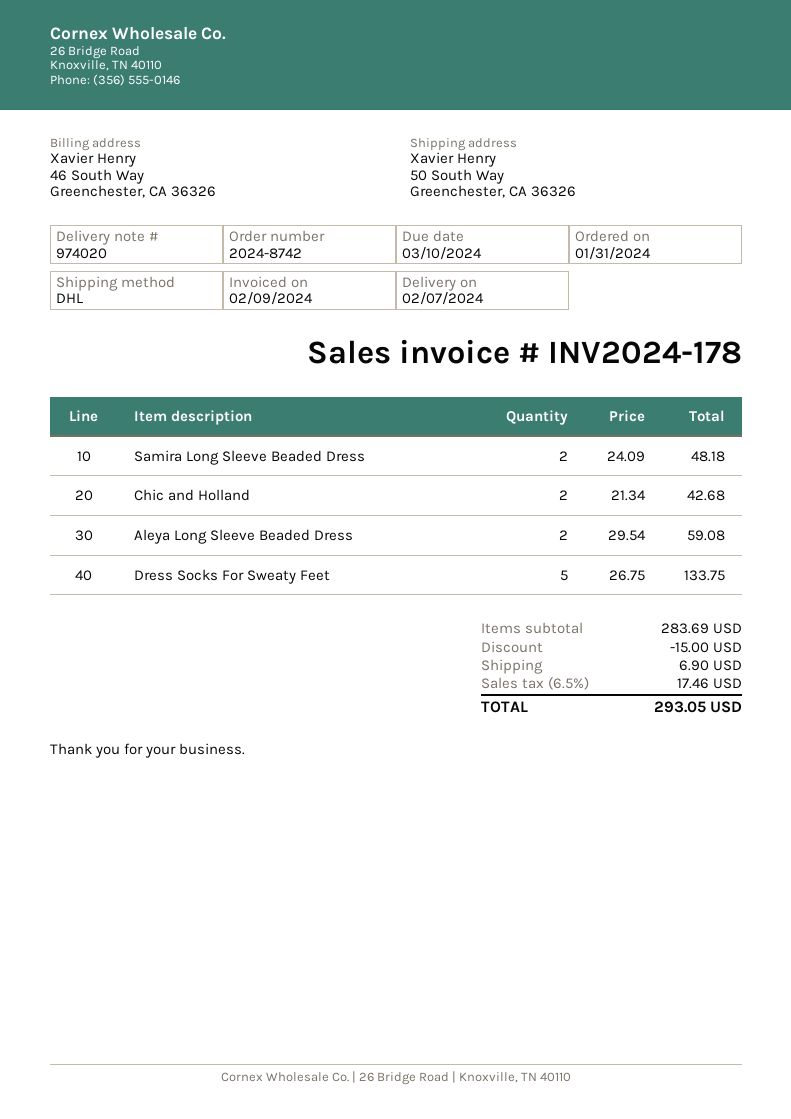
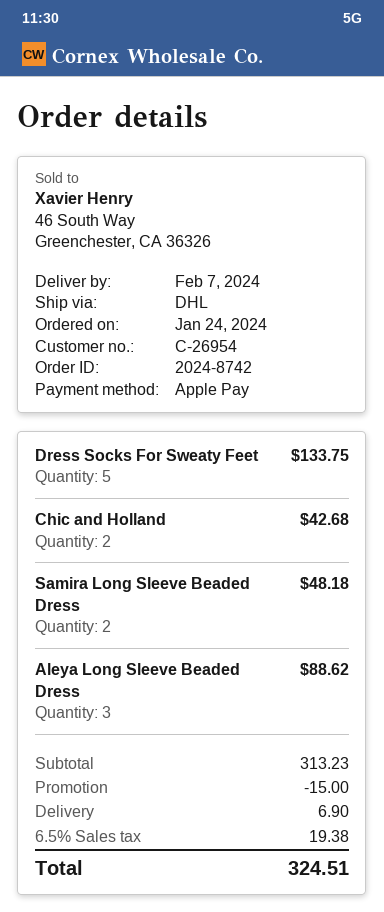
order date: 2024-01-31 -> 2024-01-24
Aleya Long Sleeve Beaded Dress: 2 for 59.08 -> 3 for 88.62
subtotal: 283.69 -> 313.23
tax: 6.5% = 17.46 -> 6.5% = 19.38
total: 293.05 -> 324.51

